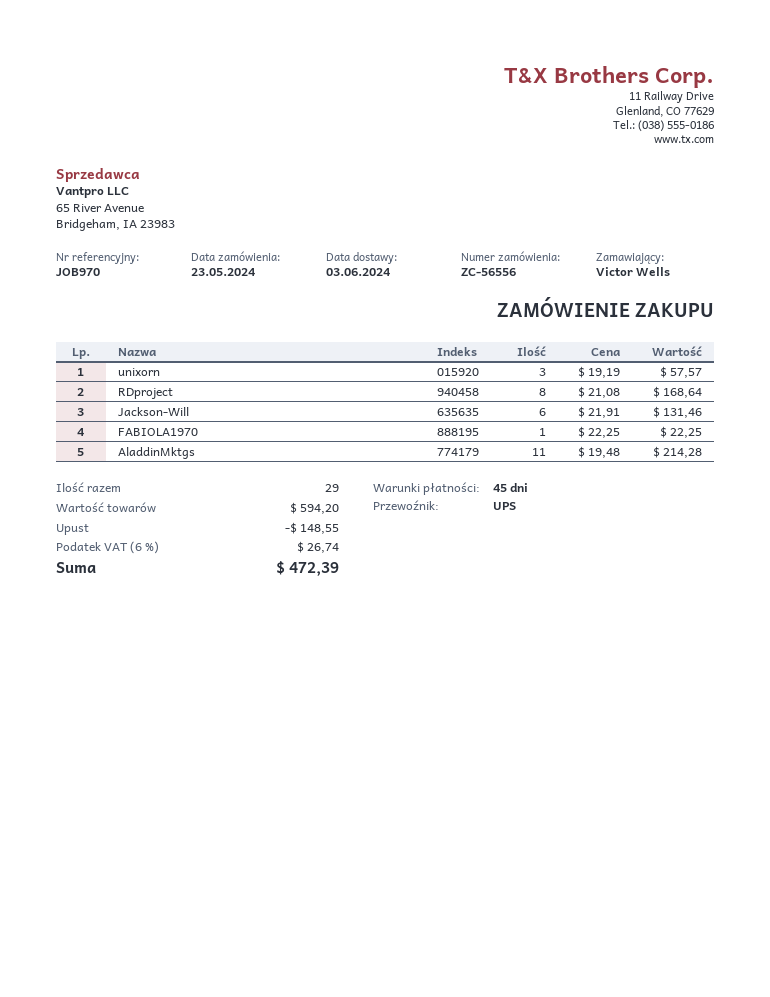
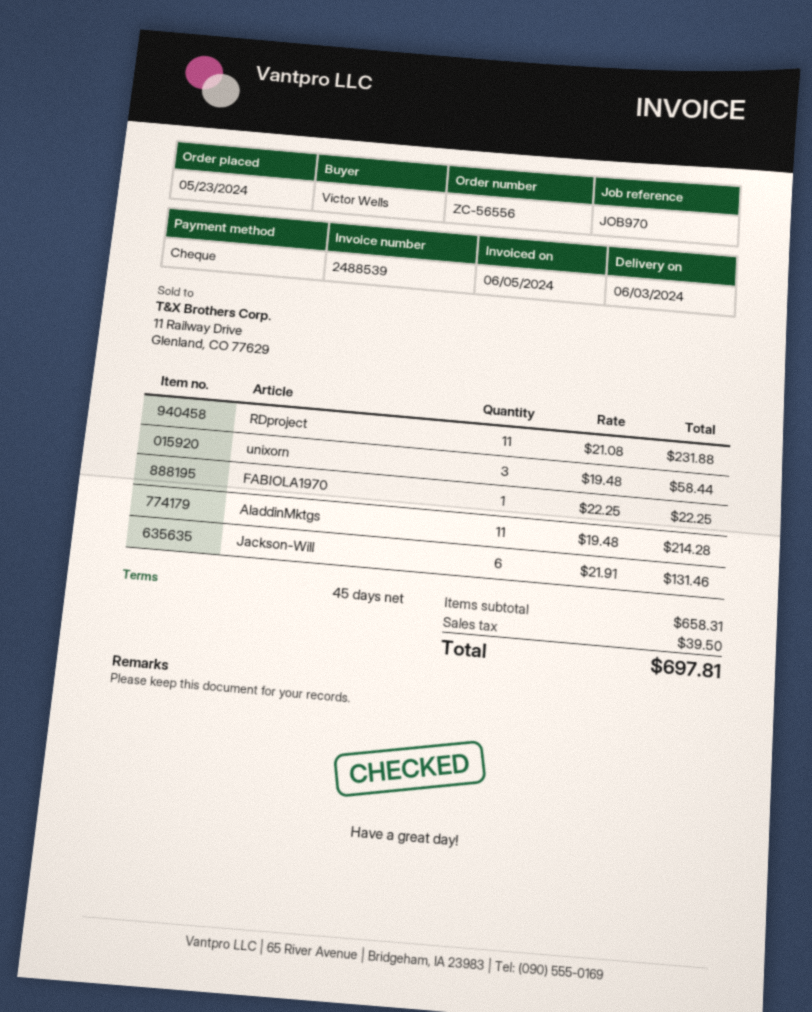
unixorn: 3 x 19.19 = 57.57 -> 3 x 19.48 = 58.44
RDproject: 8 x 21.08 = 168.64 -> 11 x 21.08 = 231.88
subtotal: 594.20 -> 658.31
discount: 148.55 -> none
tax: 26.74 -> 39.50
total: 472.39 -> 697.81

